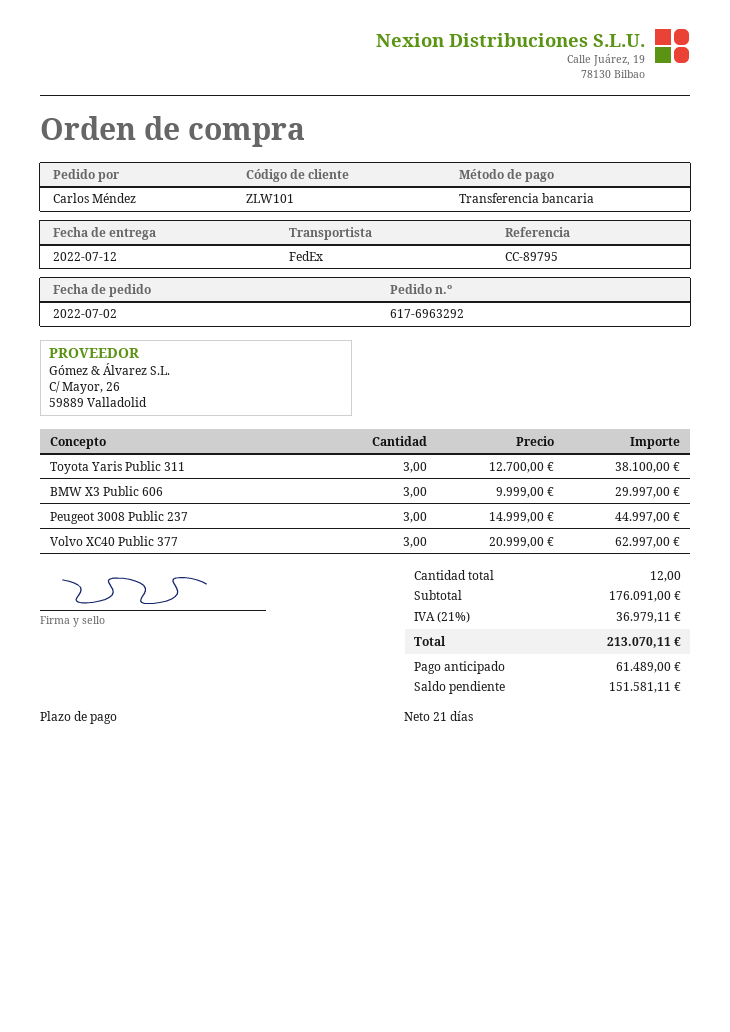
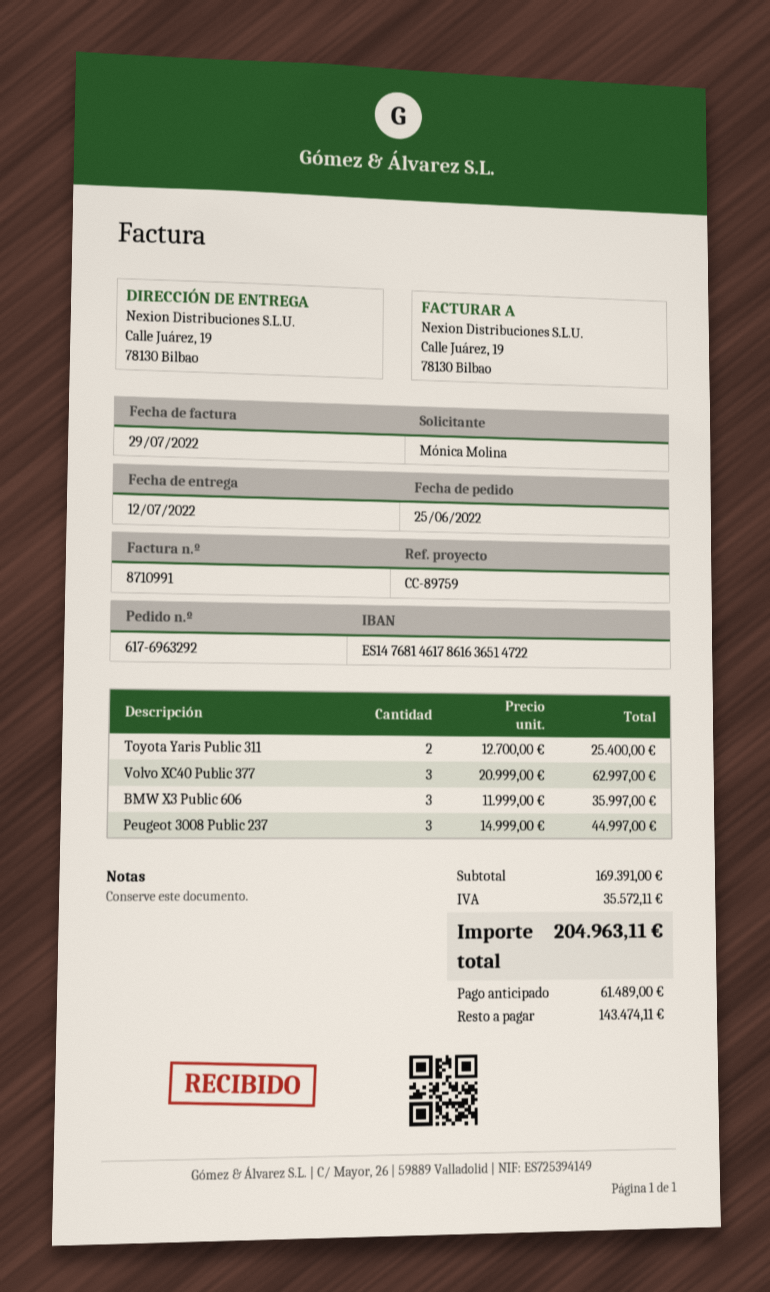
order date: 2022-07-02 -> 2022-06-25
reference: CC-89795 -> CC-89759
ordered by: Carlos Méndez -> Mónica Molina
Toyota Yaris Public 311: 3 x 12700.00 = 38100.00 -> 2 x 12700.00 = 25400.00
BMW X3 Public 606: 3 x 9999.00 = 29997.00 -> 3 x 11999.00 = 35997.00
subtotal: 176091.00 -> 169391.00
tax: 36979.11 -> 35572.11
total: 213070.11 -> 204963.11
balance: 151581.11 -> 143474.11

